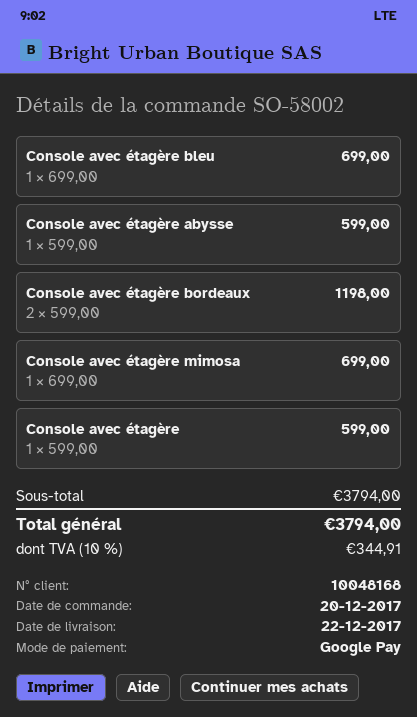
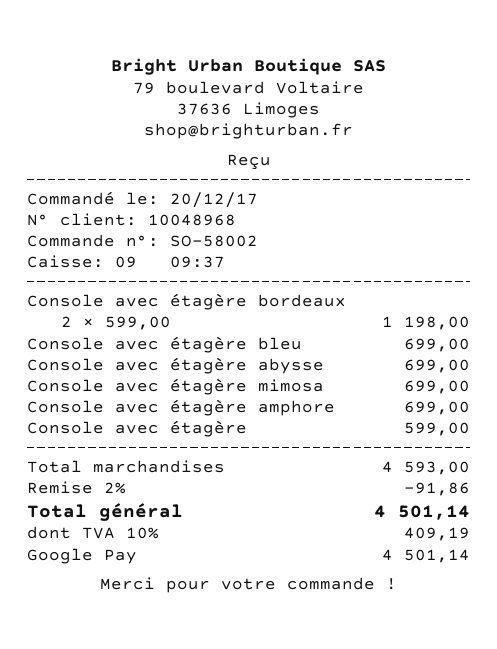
customer number: 10048168 -> 10048968
Console avec étagère abysse: 1 x 599.00 = 599.00 -> 1 x 699.00 = 699.00
Console avec étagère amphore: none -> 1 x 699.00 = 699.00
subtotal: 3794.00 -> 4593.00
discount: none -> 2% = 91.86
tax: 10% = 344.91 -> 10% = 409.19
total: 3794.00 -> 4501.14

